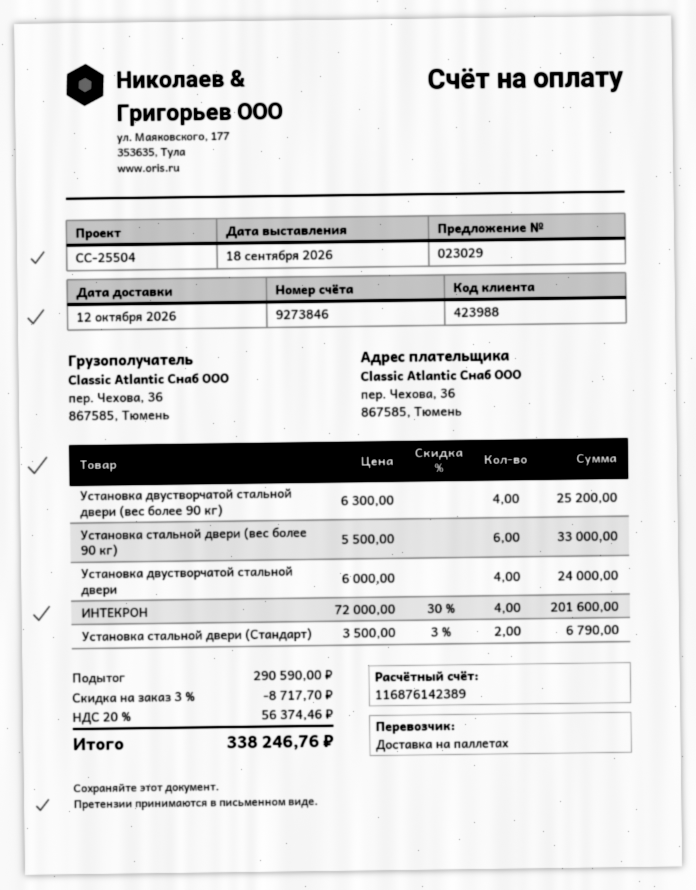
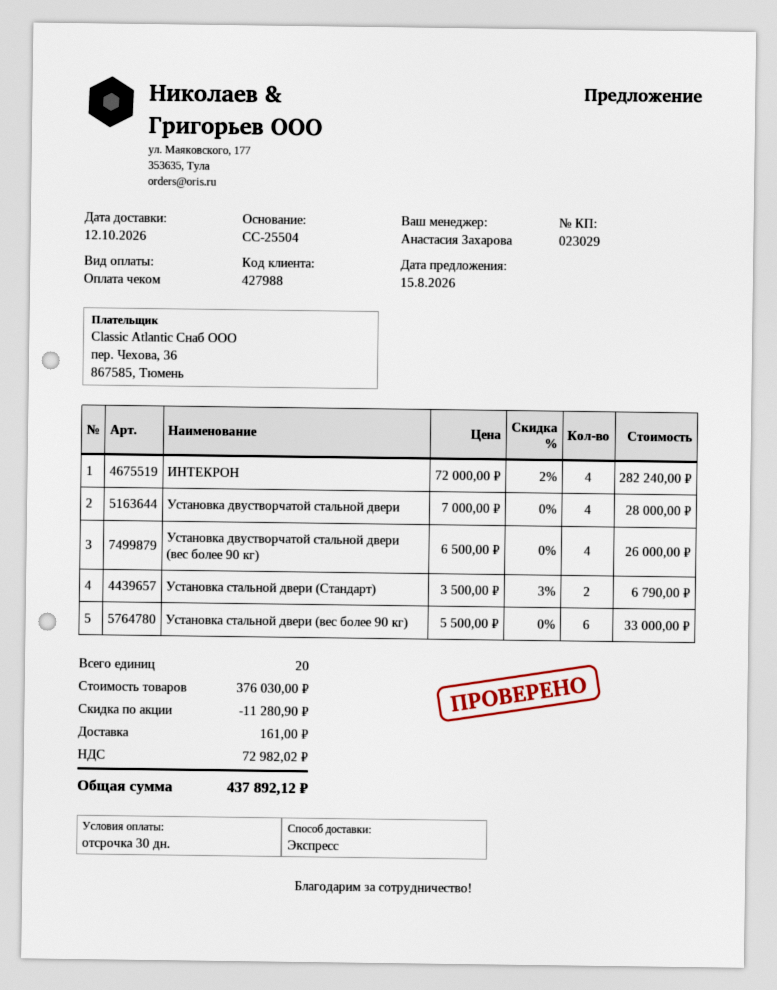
customer number: 423988 -> 427988
shipping method: pallet freight -> express
Установка двустворчатой стальной двери (вес более 90 кг): 4 x 6300.00 = 25200.00 -> 4 x 6500.00 = 26000.00
Установка двустворчатой стальной двери: 4 x 6000.00 = 24000.00 -> 4 x 7000.00 = 28000.00
ИНТЕКРОН: 4 x 72000.00 - 30% = 201600.00 -> 4 x 72000.00 - 2% = 282240.00
subtotal: 290590.00 -> 376030.00
discount: 8717.70 -> 11280.90
shipping: none -> 161.00
tax: 56374.46 -> 72982.02
total: 338246.76 -> 437892.12

